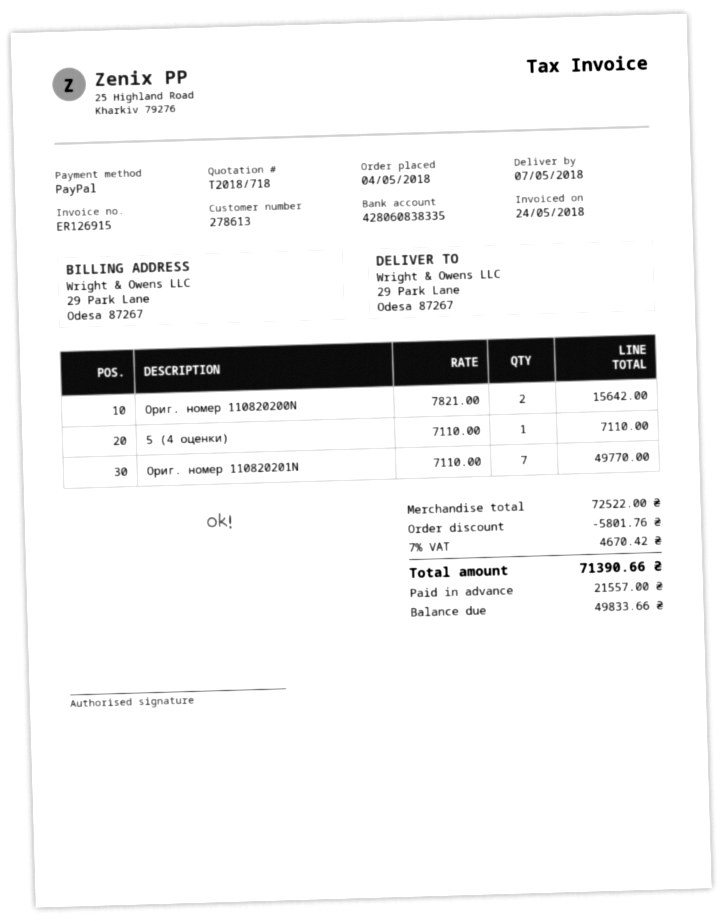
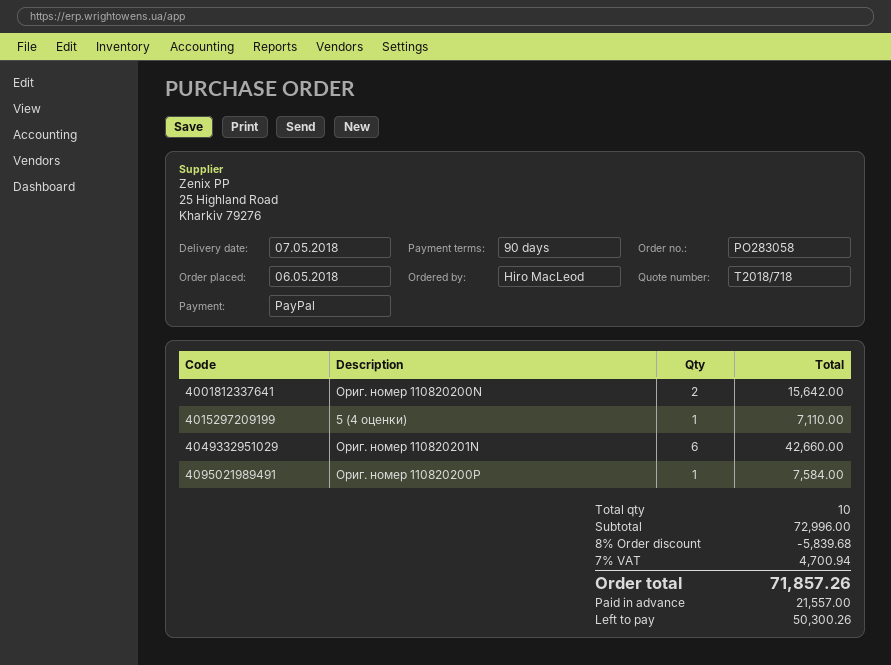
order date: 2018-05-04 -> 2018-05-06
Ориг. номер 110820201N: 7 for 49770.00 -> 6 for 42660.00
Ориг. номер 110820200P: none -> 1 for 7584.00
subtotal: 72522.00 -> 72996.00
discount: 5801.76 -> 5839.68
tax: 7% = 4670.42 -> 7% = 4700.94
total: 71390.66 -> 71857.26
balance: 49833.66 -> 50300.26

